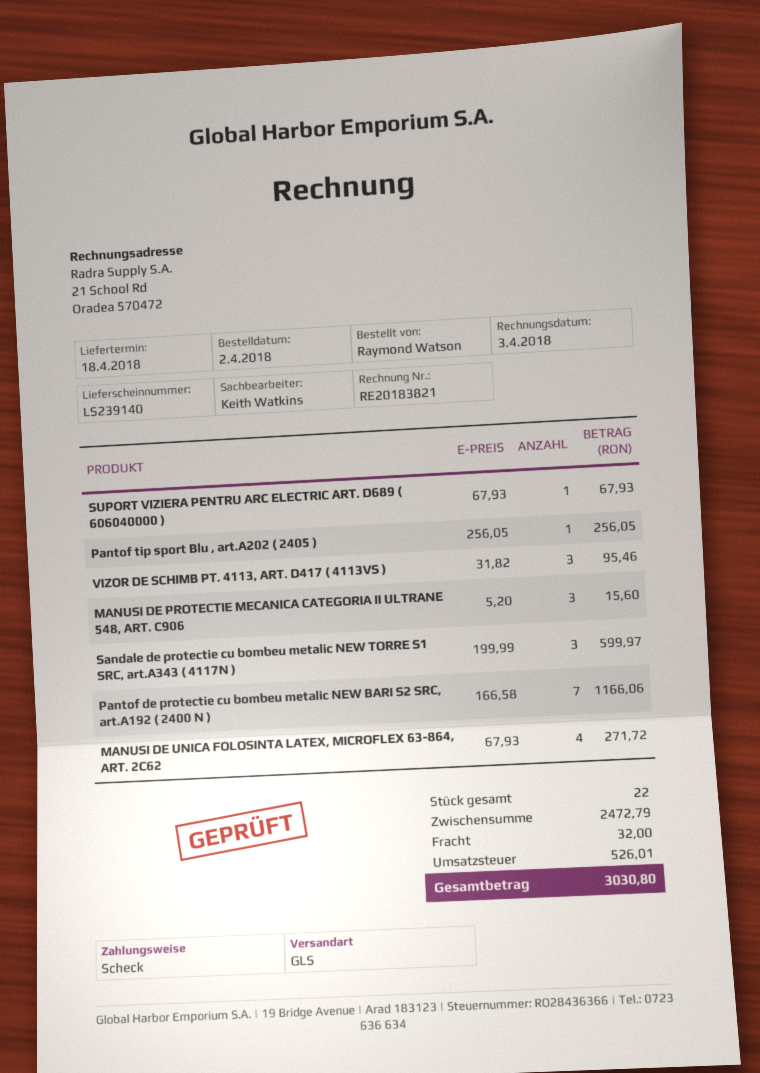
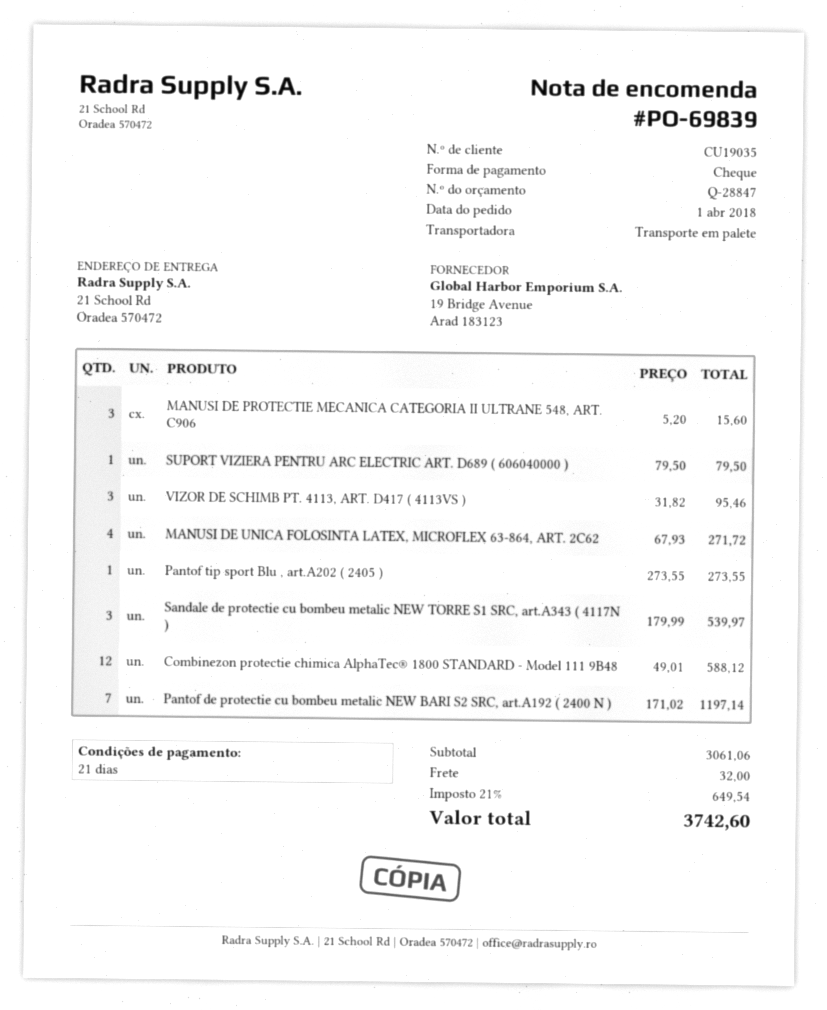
order date: 2018-04-02 -> 2018-04-01
shipping method: GLS -> pallet freight
SUPORT VIZIERA PENTRU ARC ELECTRIC ART. D689 ( 606040000 ): 1 x 67.93 = 67.93 -> 1 x 79.50 = 79.50
Pantof tip sport Blu , art.A202 ( 2405 ): 1 x 256.05 = 256.05 -> 1 x 273.55 = 273.55
Sandale de protectie cu bombeu metalic NEW TORRE S1 SRC, art.A343 ( 4117N ): 3 x 199.99 = 599.97 -> 3 x 179.99 = 539.97
Pantof de protectie cu bombeu metalic NEW BARI S2 SRC, art.A192 ( 2400 N ): 7 x 166.58 = 1166.06 -> 7 x 171.02 = 1197.14
Combinezon protectie chimica AlphaTec® 1800 STANDARD - Model 111 9B48: none -> 12 x 49.01 = 588.12
subtotal: 2472.79 -> 3061.06
tax: 526.01 -> 649.54
total: 3030.80 -> 3742.60

